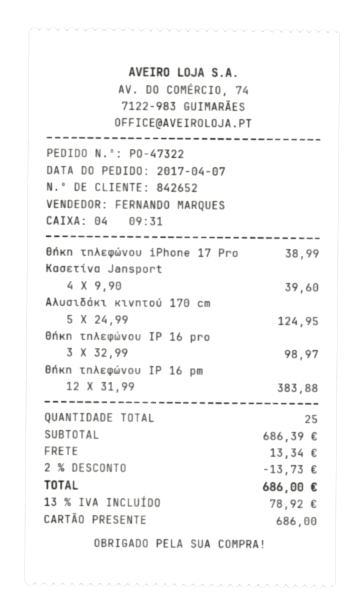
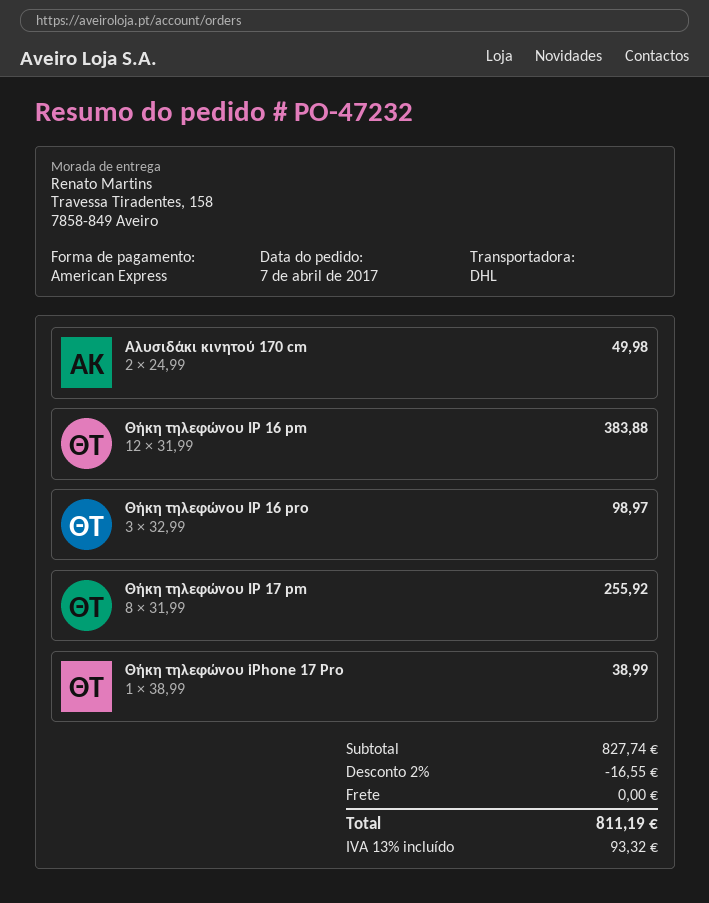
order number: PO-47322 -> PO-47232
payment method: gift card -> American Express
Κασετίνα Jansport: 4 x 9.90 = 39.60 -> none
Αλυσιδάκι κινητού 170 cm: 5 x 24.99 = 124.95 -> 2 x 24.99 = 49.98
Θήκη τηλεφώνου IP 17 pm: none -> 8 x 31.99 = 255.92
subtotal: 686.39 -> 827.74
discount: 2% = 13.73 -> 2% = 16.55
shipping: 13.34 -> 0.00
tax: 13% = 78.92 -> 13% = 93.32
total: 686.00 -> 811.19

